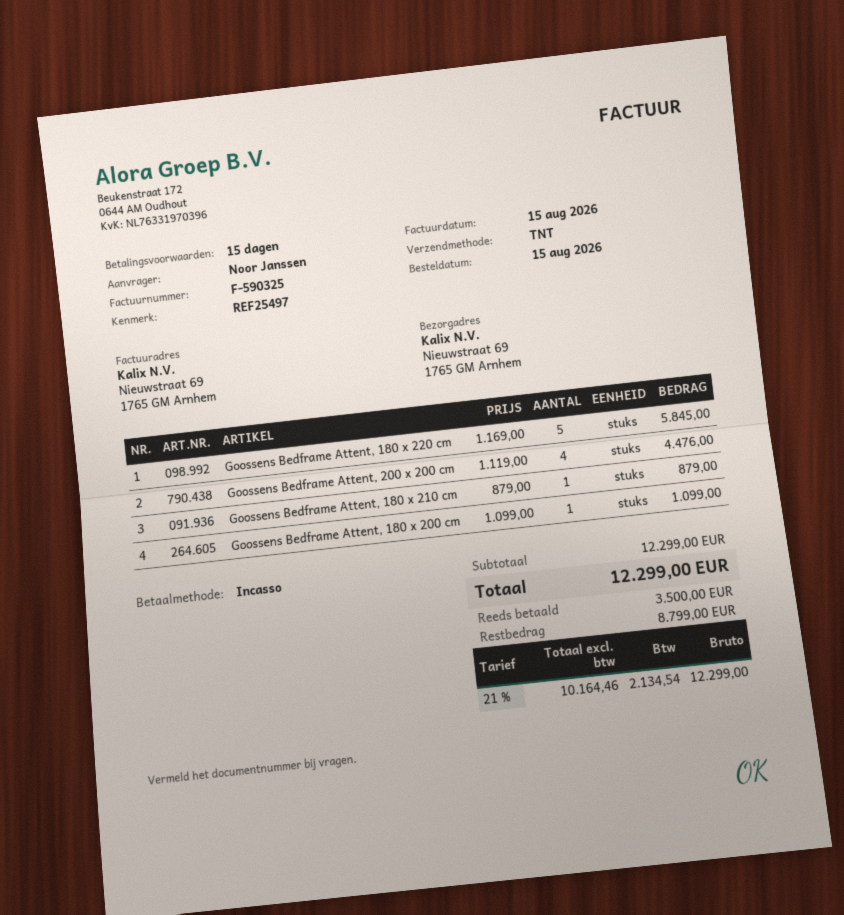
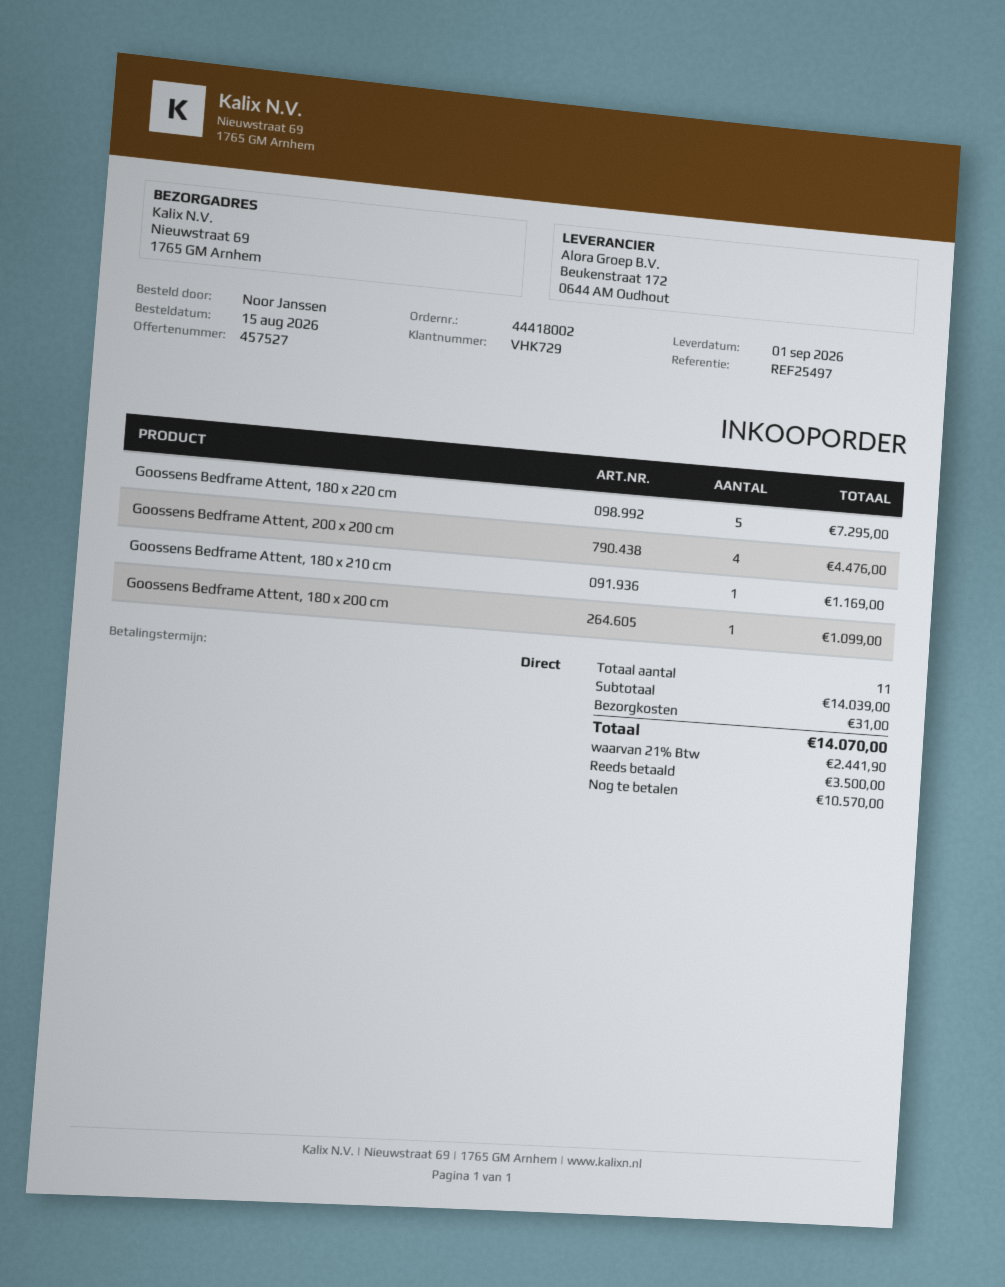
payment terms: 15 days -> on receipt
Goossens Bedframe Attent, 180 x 220 cm: 5 for 5845.00 -> 5 for 7295.00
Goossens Bedframe Attent, 180 x 210 cm: 1 for 879.00 -> 1 for 1169.00
subtotal: 12299.00 -> 14039.00
shipping: none -> 31.00
tax: 21% = 2134.54 -> 21% = 2441.90
total: 12299.00 -> 14070.00
balance: 8799.00 -> 10570.00

